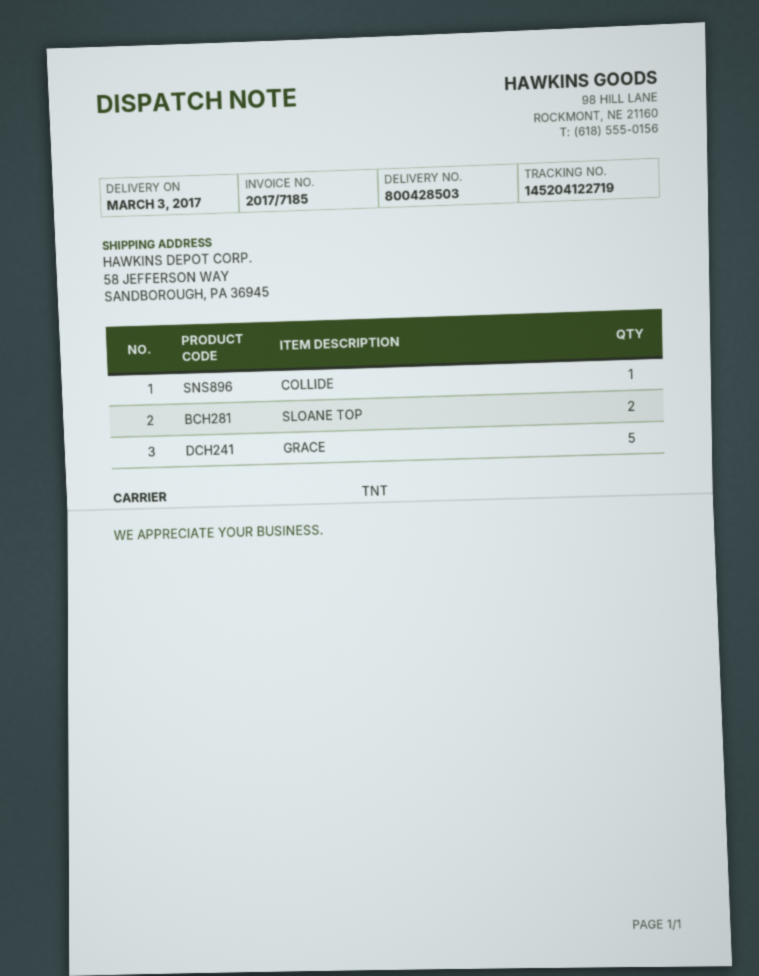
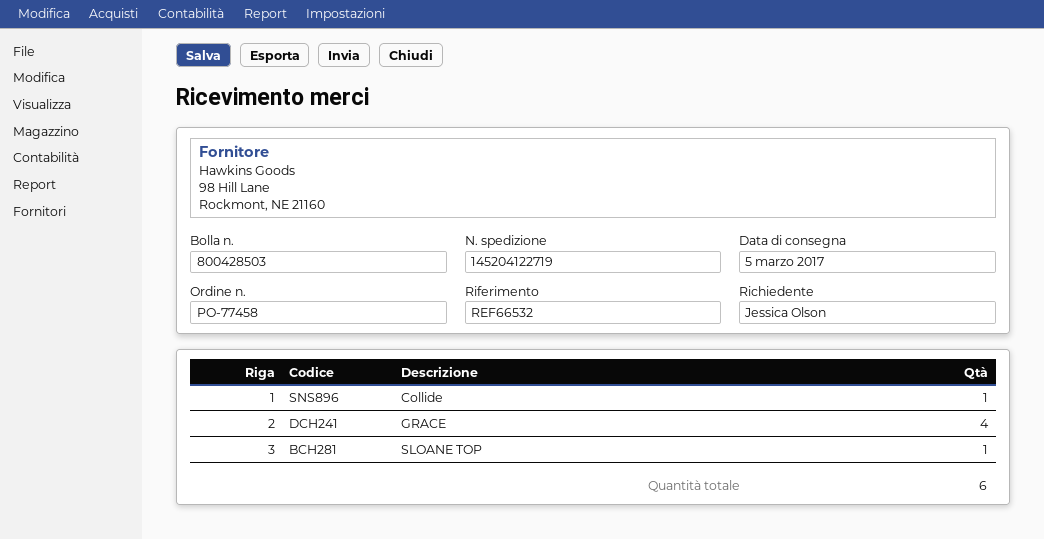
delivery date: 2017-03-03 -> 2017-03-05
SLOANE TOP: 2 -> 1
GRACE: 5 -> 4

